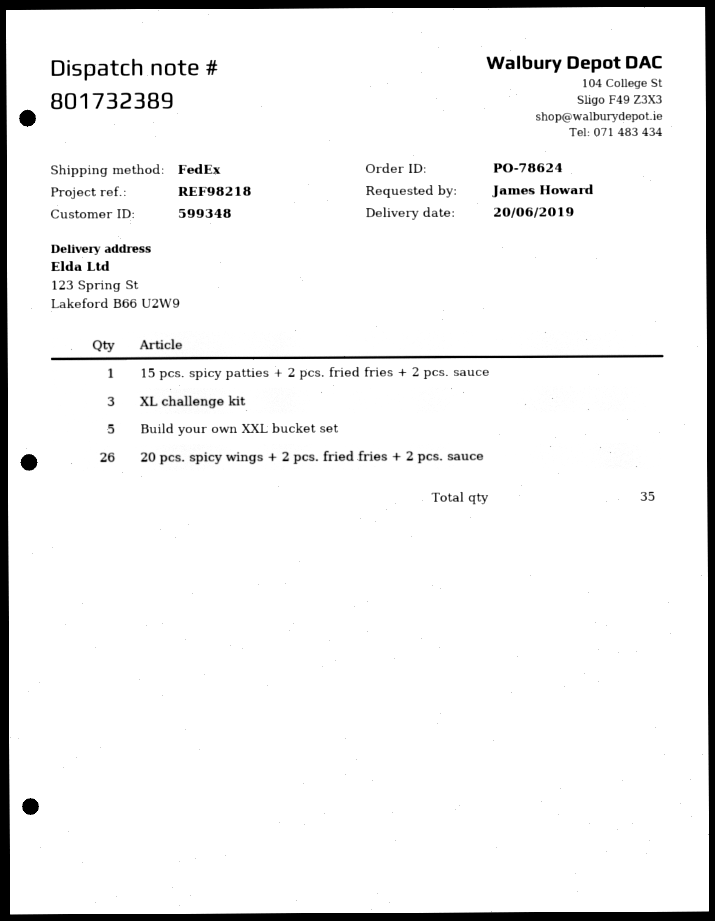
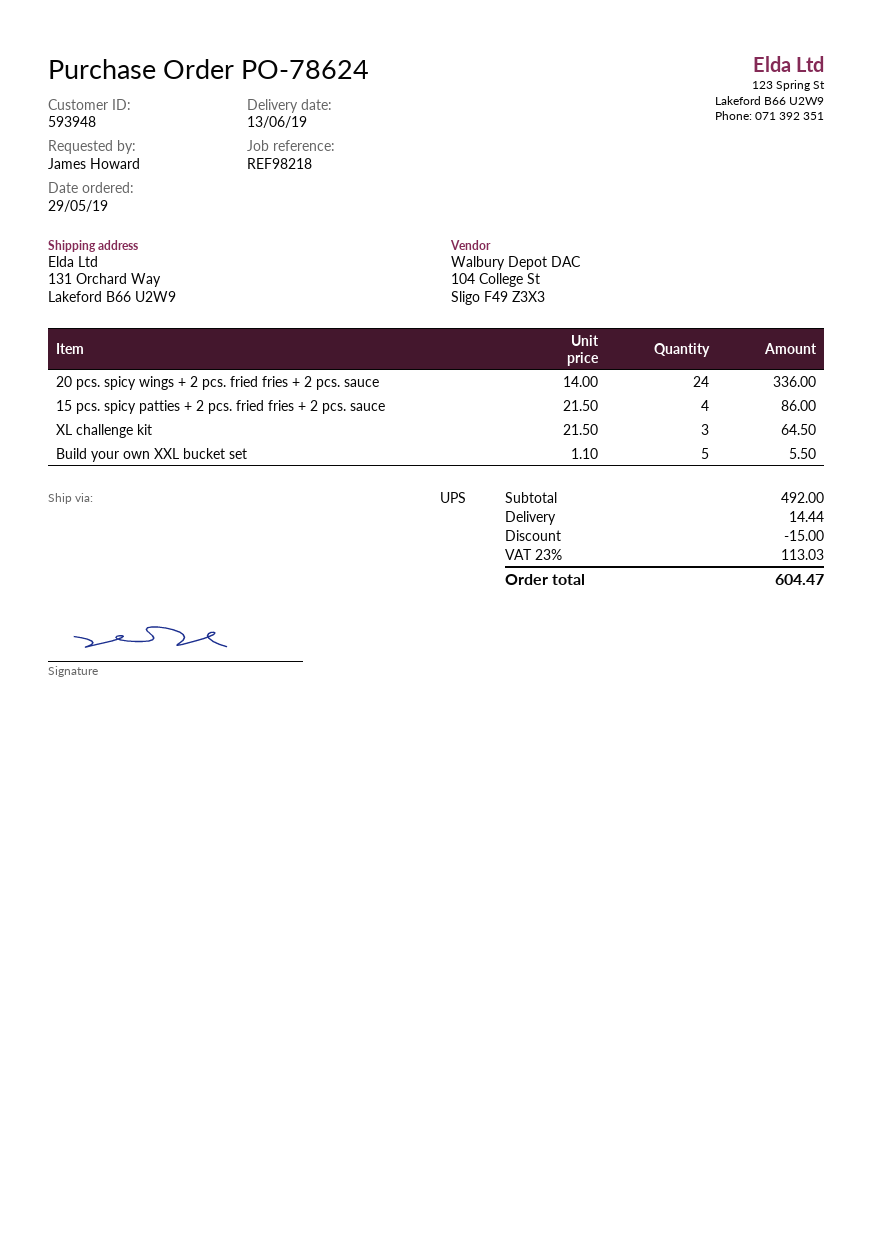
delivery date: 2019-06-20 -> 2019-06-13
customer number: 599348 -> 593948
shipping method: FedEx -> UPS
ship to: 123 Spring St, Lakeford B66 U2W9 -> 131 Orchard Way, Lakeford B66 U2W9
15 pcs. spicy patties + 2 pcs. fried fries + 2 pcs. sauce: 1 -> 4
20 pcs. spicy wings + 2 pcs. fried fries + 2 pcs. sauce: 26 -> 24

